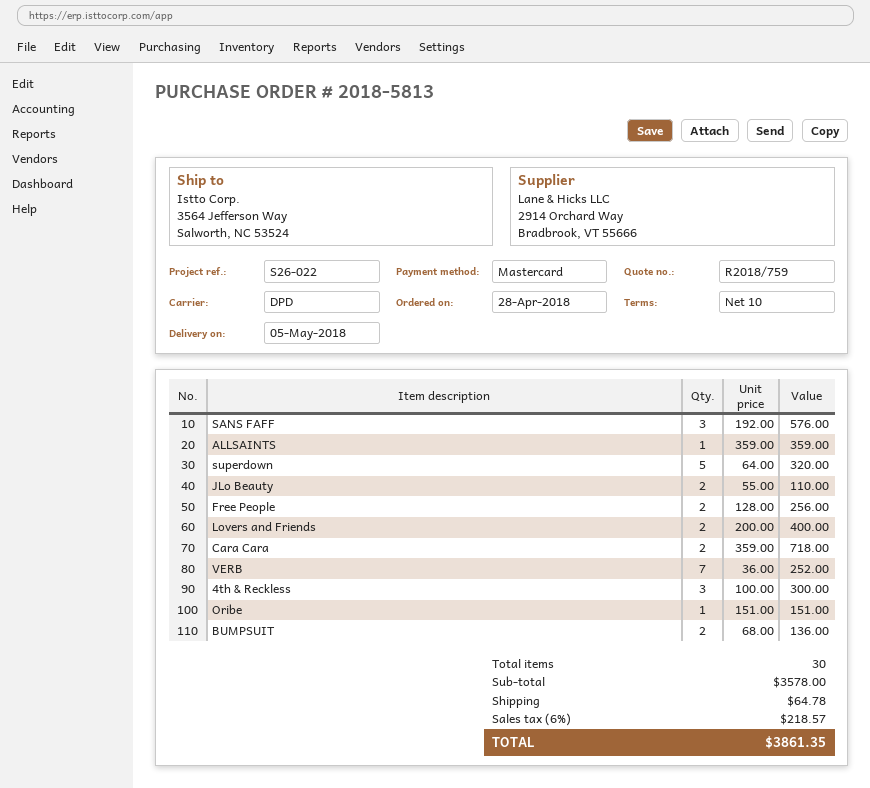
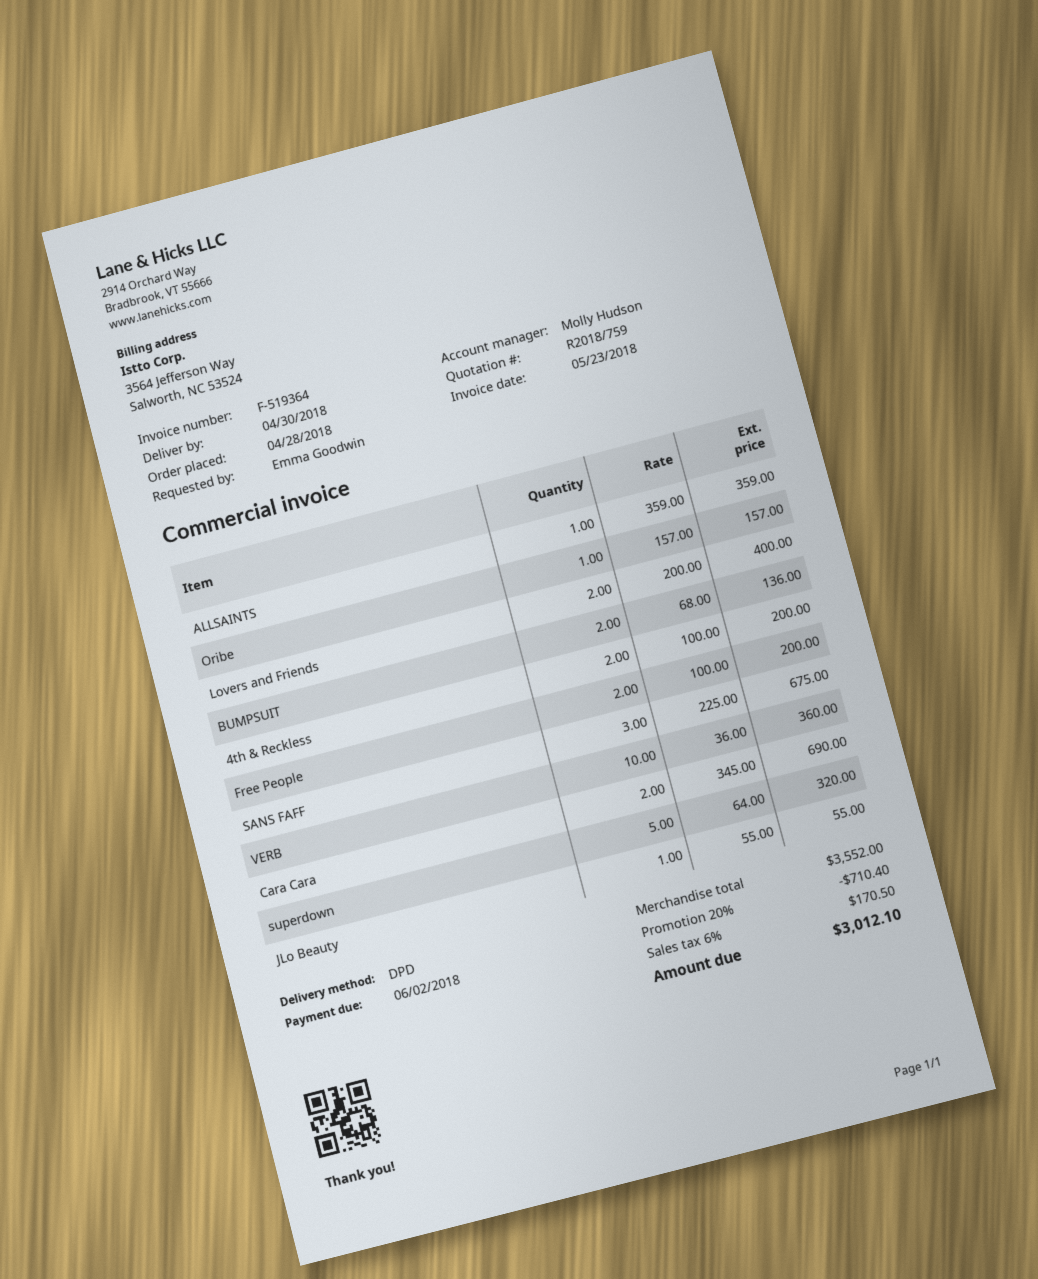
delivery date: 2018-05-05 -> 2018-04-30
SANS FAFF: 3 x 192.00 = 576.00 -> 3 x 225.00 = 675.00
JLo Beauty: 2 x 55.00 = 110.00 -> 1 x 55.00 = 55.00
Free People: 2 x 128.00 = 256.00 -> 2 x 100.00 = 200.00
Cara Cara: 2 x 359.00 = 718.00 -> 2 x 345.00 = 690.00
VERB: 7 x 36.00 = 252.00 -> 10 x 36.00 = 360.00
4th & Reckless: 3 x 100.00 = 300.00 -> 2 x 100.00 = 200.00
Oribe: 1 x 151.00 = 151.00 -> 1 x 157.00 = 157.00
subtotal: 3578.00 -> 3552.00
discount: none -> 20% = 710.40
shipping: 64.78 -> none
tax: 6% = 218.57 -> 6% = 170.50
total: 3861.35 -> 3012.10

